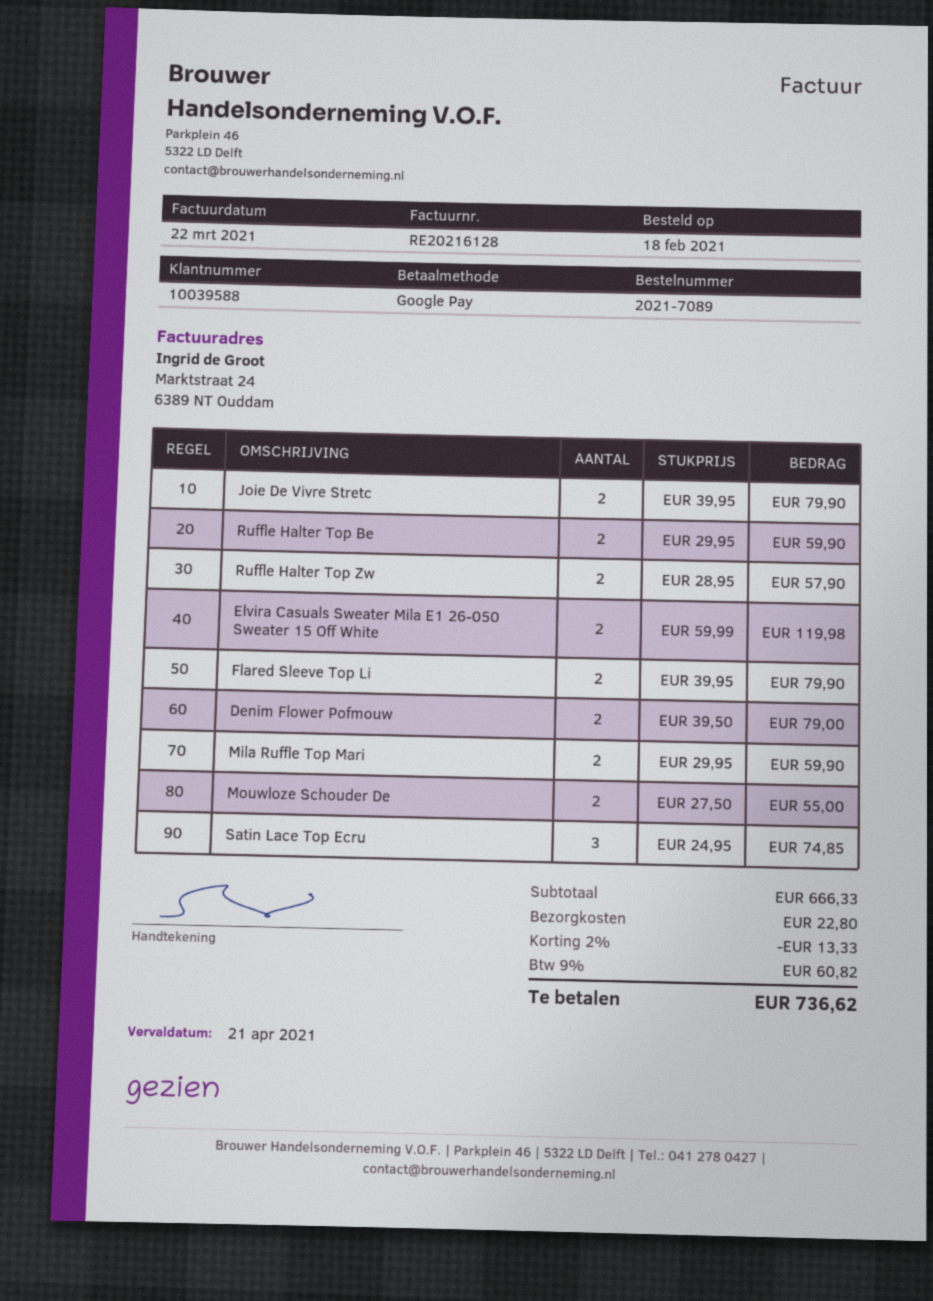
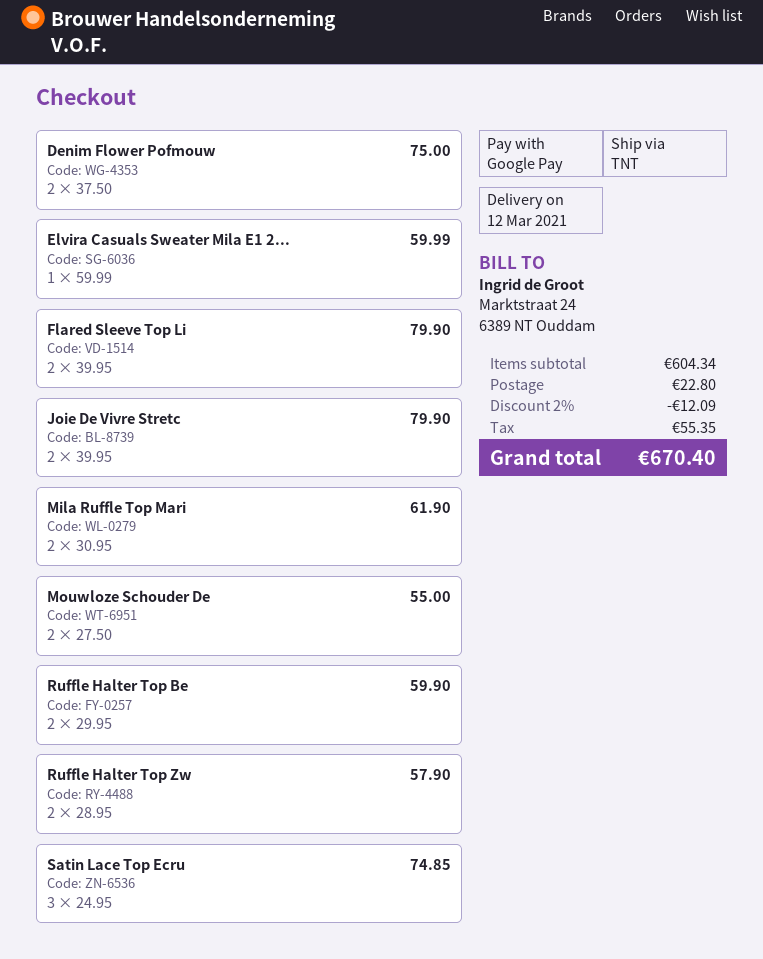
Elvira Casuals Sweater Mila E1 26-050 Sweater 15 Off White: 2 x 59.99 = 119.98 -> 1 x 59.99 = 59.99
Denim Flower Pofmouw: 2 x 39.50 = 79.00 -> 2 x 37.50 = 75.00
Mila Ruffle Top Mari: 2 x 29.95 = 59.90 -> 2 x 30.95 = 61.90
subtotal: 666.33 -> 604.34
discount: 2% = 13.33 -> 2% = 12.09
tax: 60.82 -> 55.35
total: 736.62 -> 670.40

